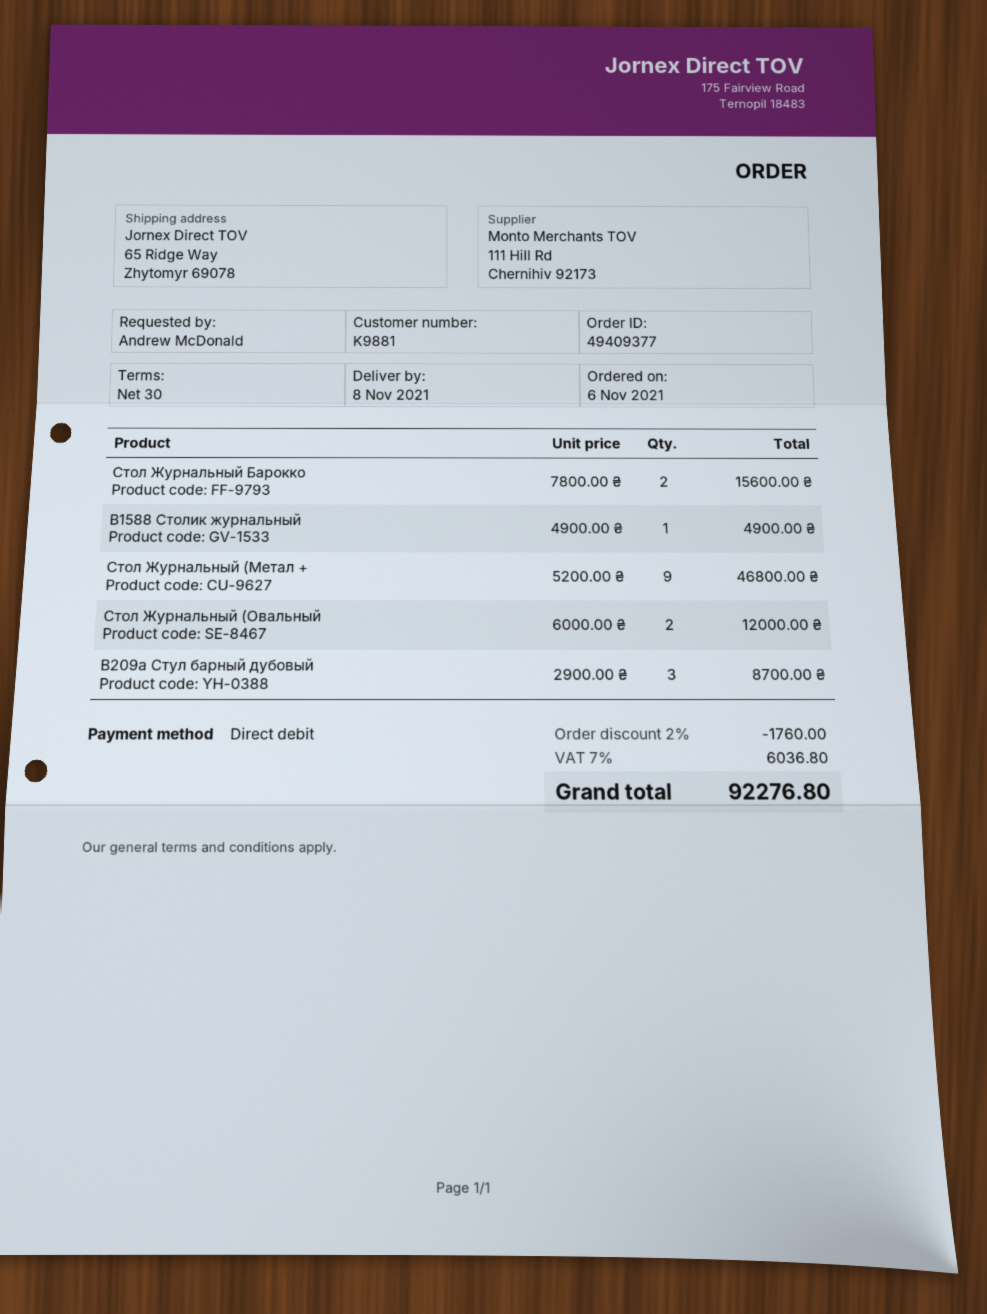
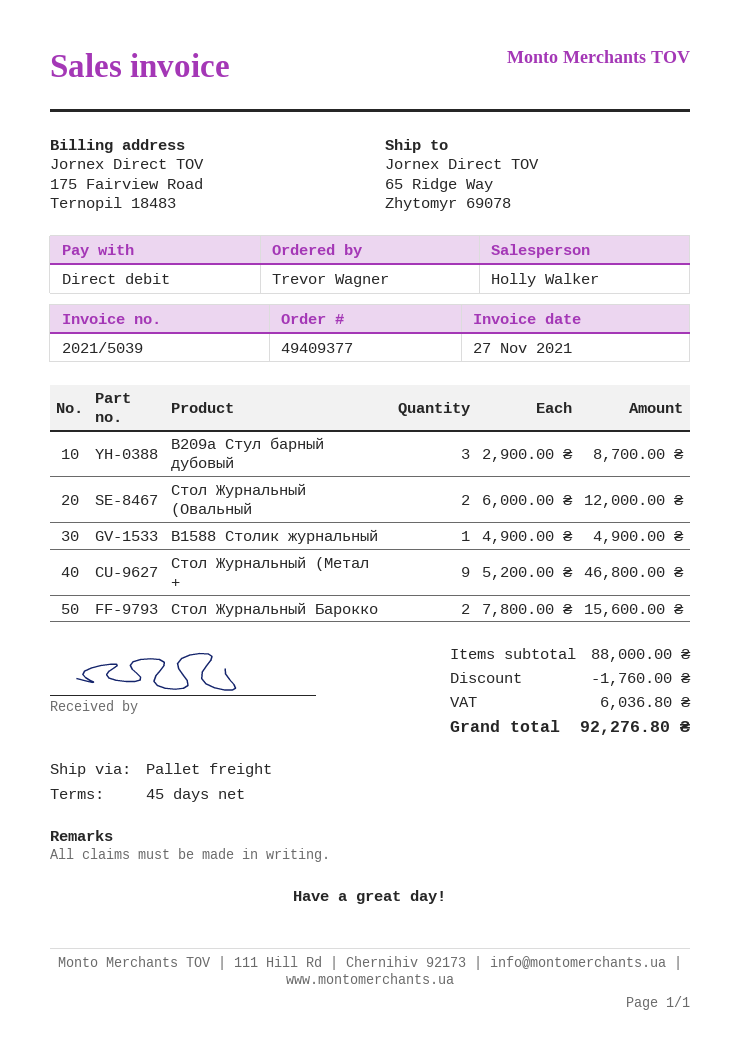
payment terms: 30 days -> 45 days
ordered by: Andrew McDonald -> Trevor Wagner

